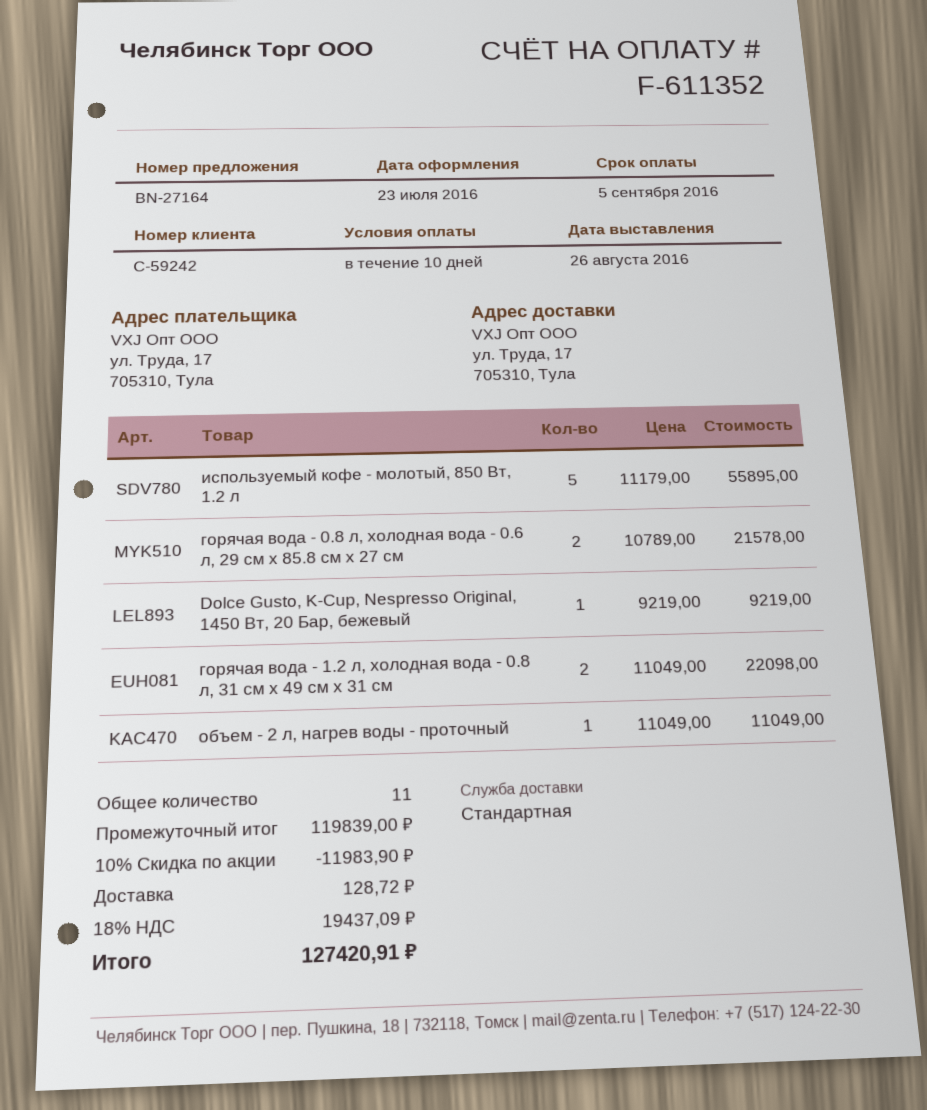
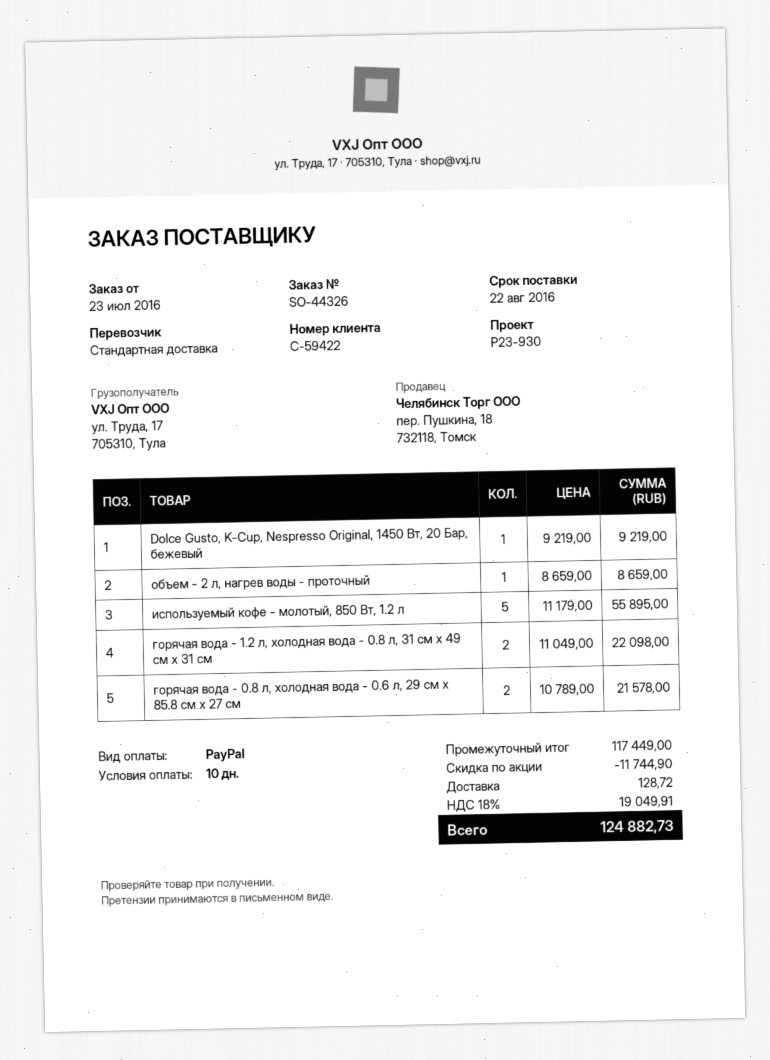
customer number: C-59242 -> C-59422
объем - 2 л, нагрев воды - проточный: 1 x 11049.00 = 11049.00 -> 1 x 8659.00 = 8659.00
subtotal: 119839.00 -> 117449.00
discount: 11983.90 -> 11744.90
tax: 18% = 19437.09 -> 18% = 19049.91
total: 127420.91 -> 124882.73

